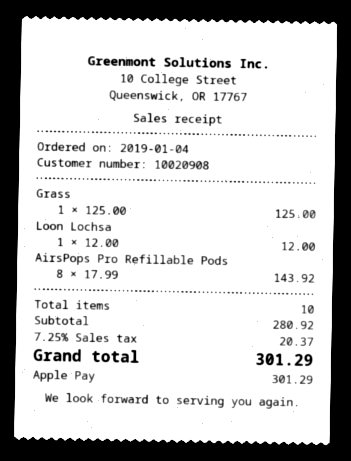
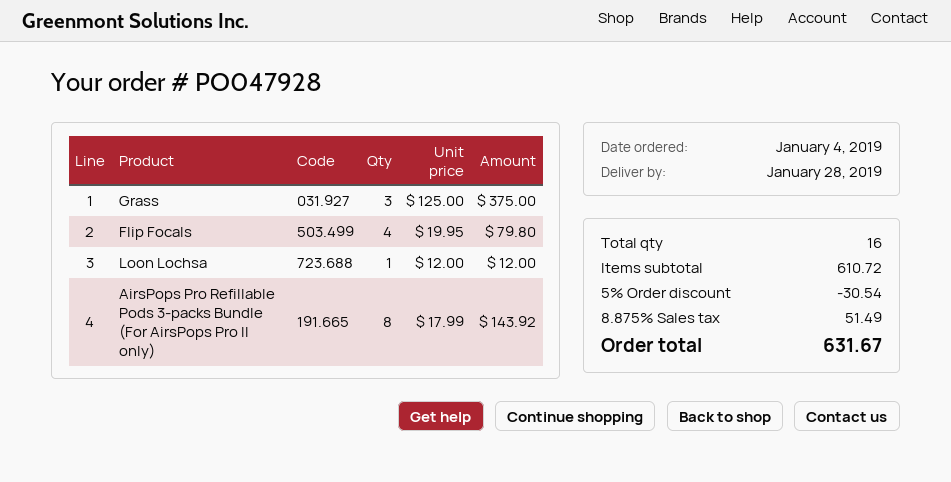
Grass: 1 x 125.00 = 125.00 -> 3 x 125.00 = 375.00
Flip Focals: none -> 4 x 19.95 = 79.80
total quantity: 10 -> 16
subtotal: 280.92 -> 610.72
discount: none -> 5% = 30.54
tax: 7.25% = 20.37 -> 8.875% = 51.49
total: 301.29 -> 631.67

